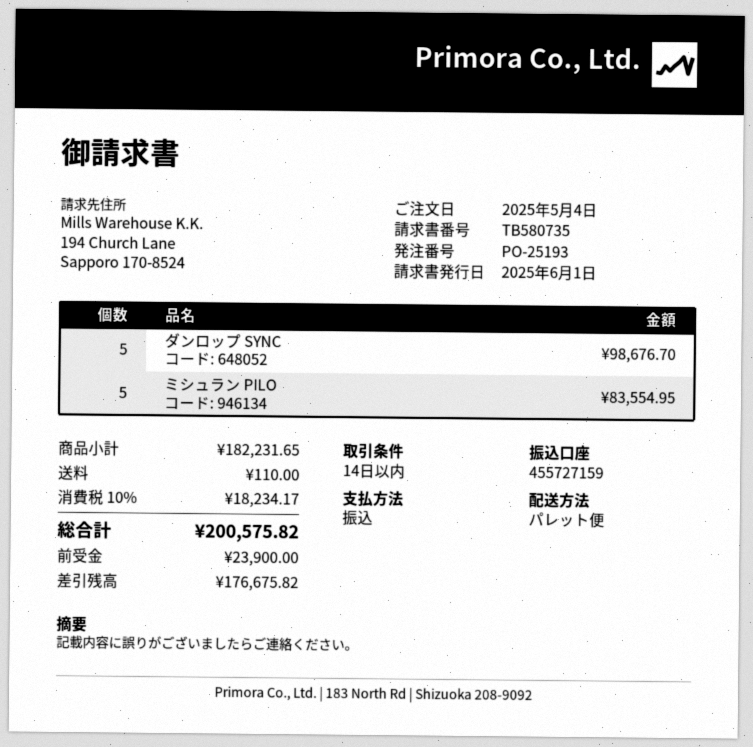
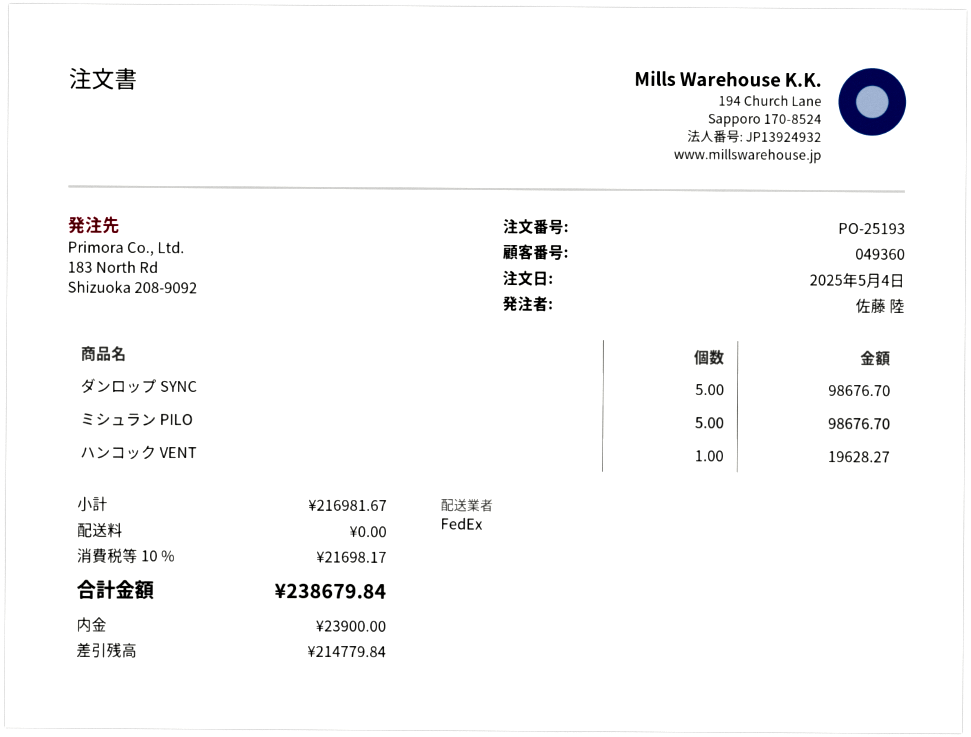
shipping method: pallet freight -> FedEx
ミシュラン PILO: 5 for 83554.95 -> 5 for 98676.70
ハンコック VENT: none -> 1 for 19628.27
subtotal: 182231.65 -> 216981.67
shipping: 110.00 -> 0.00
tax: 10% = 18234.17 -> 10% = 21698.17
total: 200575.82 -> 238679.84
balance: 176675.82 -> 214779.84

